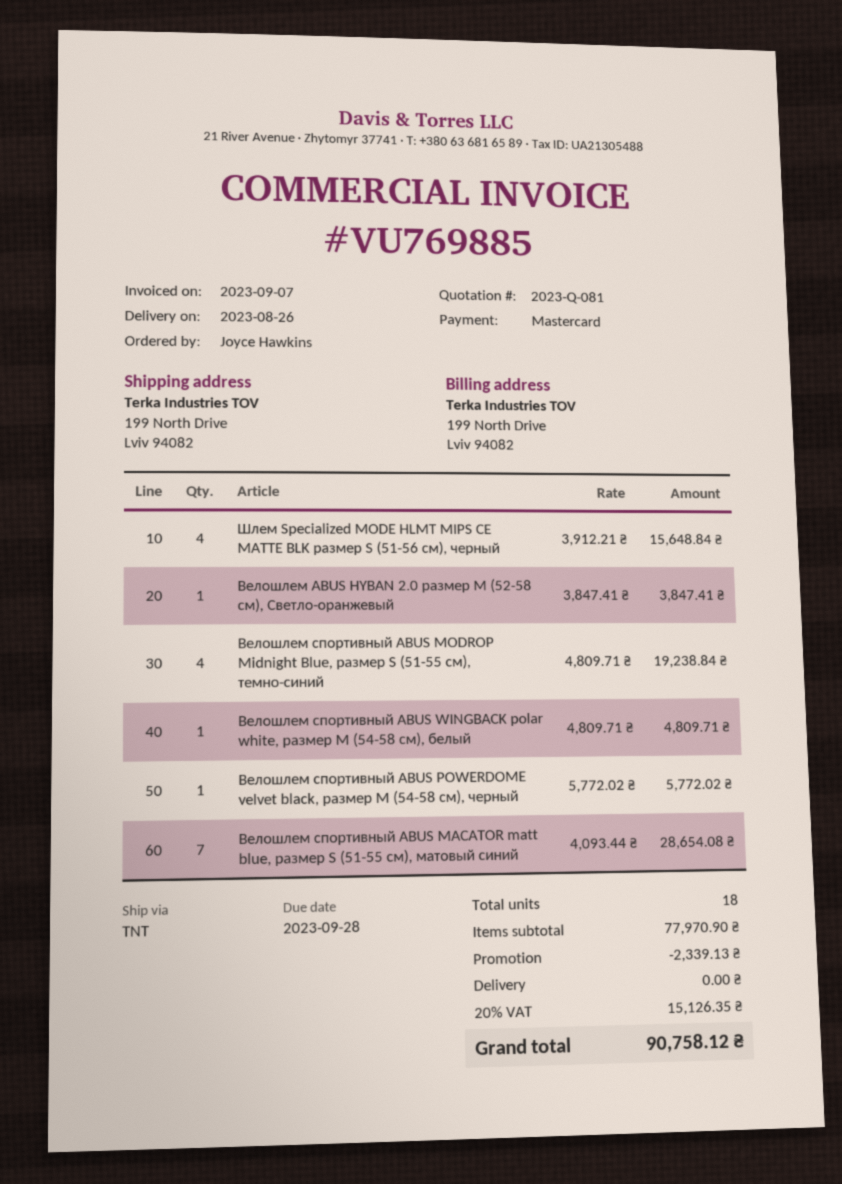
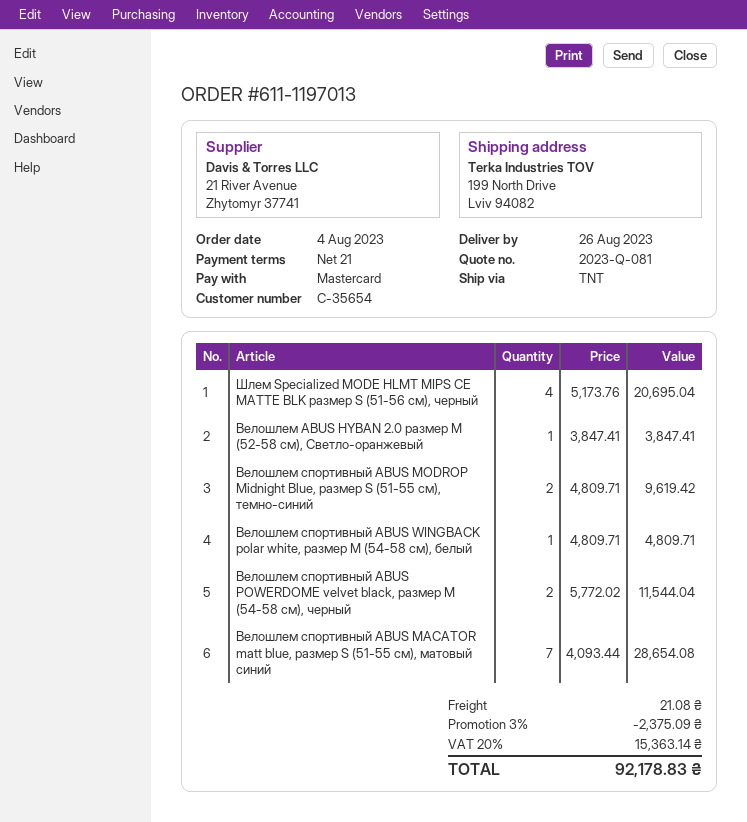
Шлем Specialized MODE HLMT MIPS CE MATTE BLK размер S (51-56 см), черный: 4 x 3912.21 = 15648.84 -> 4 x 5173.76 = 20695.04
Велошлем спортивный ABUS MODROP Midnight Blue, размер S (51-55 см), темно-синий: 4 x 4809.71 = 19238.84 -> 2 x 4809.71 = 9619.42
Велошлем спортивный ABUS POWERDOME velvet black, размер M (54-58 см), черный: 1 x 5772.02 = 5772.02 -> 2 x 5772.02 = 11544.04
discount: 2339.13 -> 2375.09
shipping: 0.00 -> 21.08
tax: 20% = 15126.35 -> 20% = 15363.14
total: 90758.12 -> 92178.83

